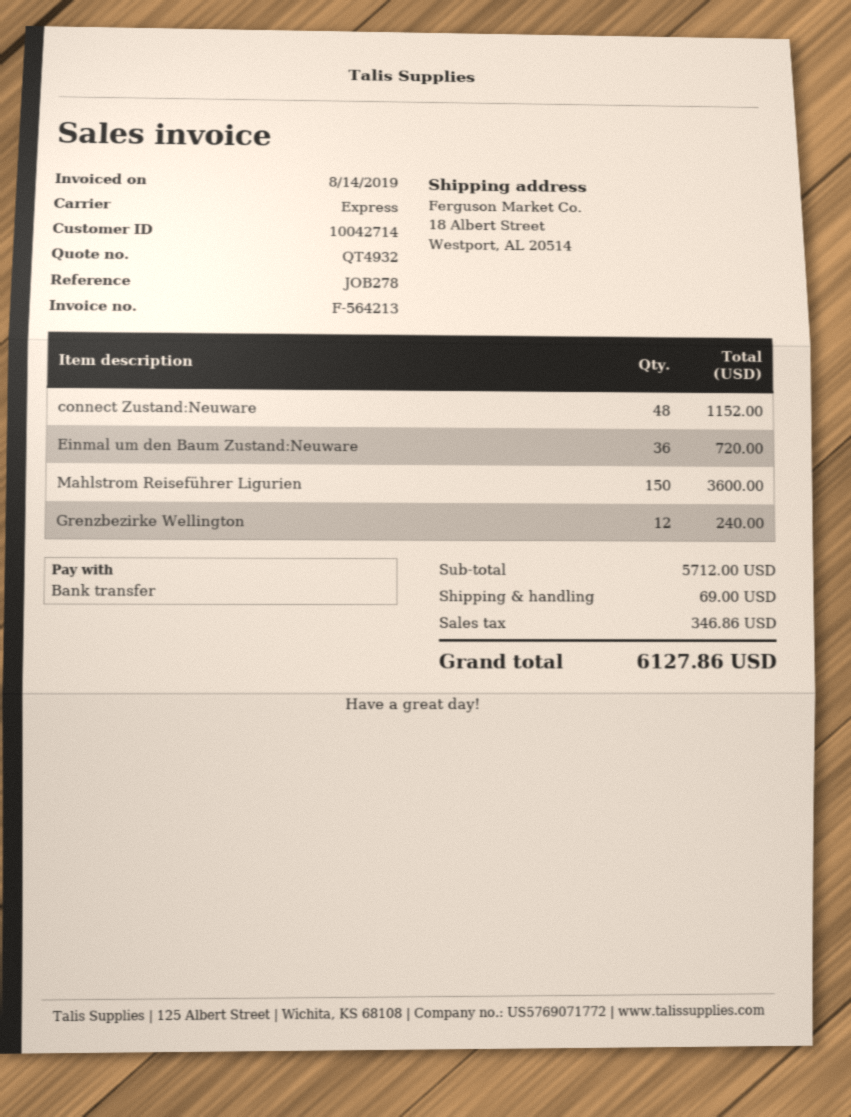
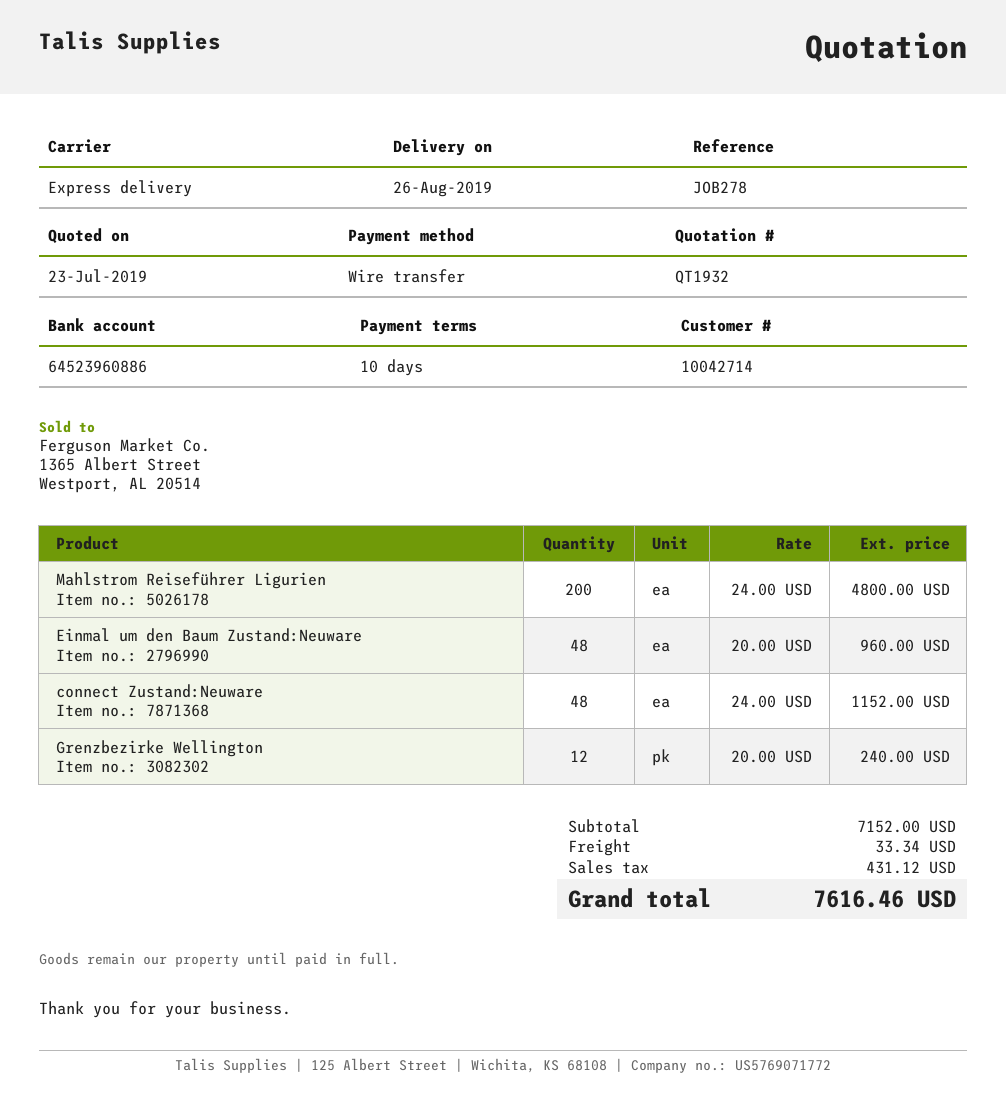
quote number: QT4932 -> QT1932
Einmal um den Baum Zustand:Neuware: 36 for 720.00 -> 48 for 960.00
Mahlstrom Reiseführer Ligurien: 150 for 3600.00 -> 200 for 4800.00
subtotal: 5712.00 -> 7152.00
shipping: 69.00 -> 33.34
tax: 346.86 -> 431.12
total: 6127.86 -> 7616.46

